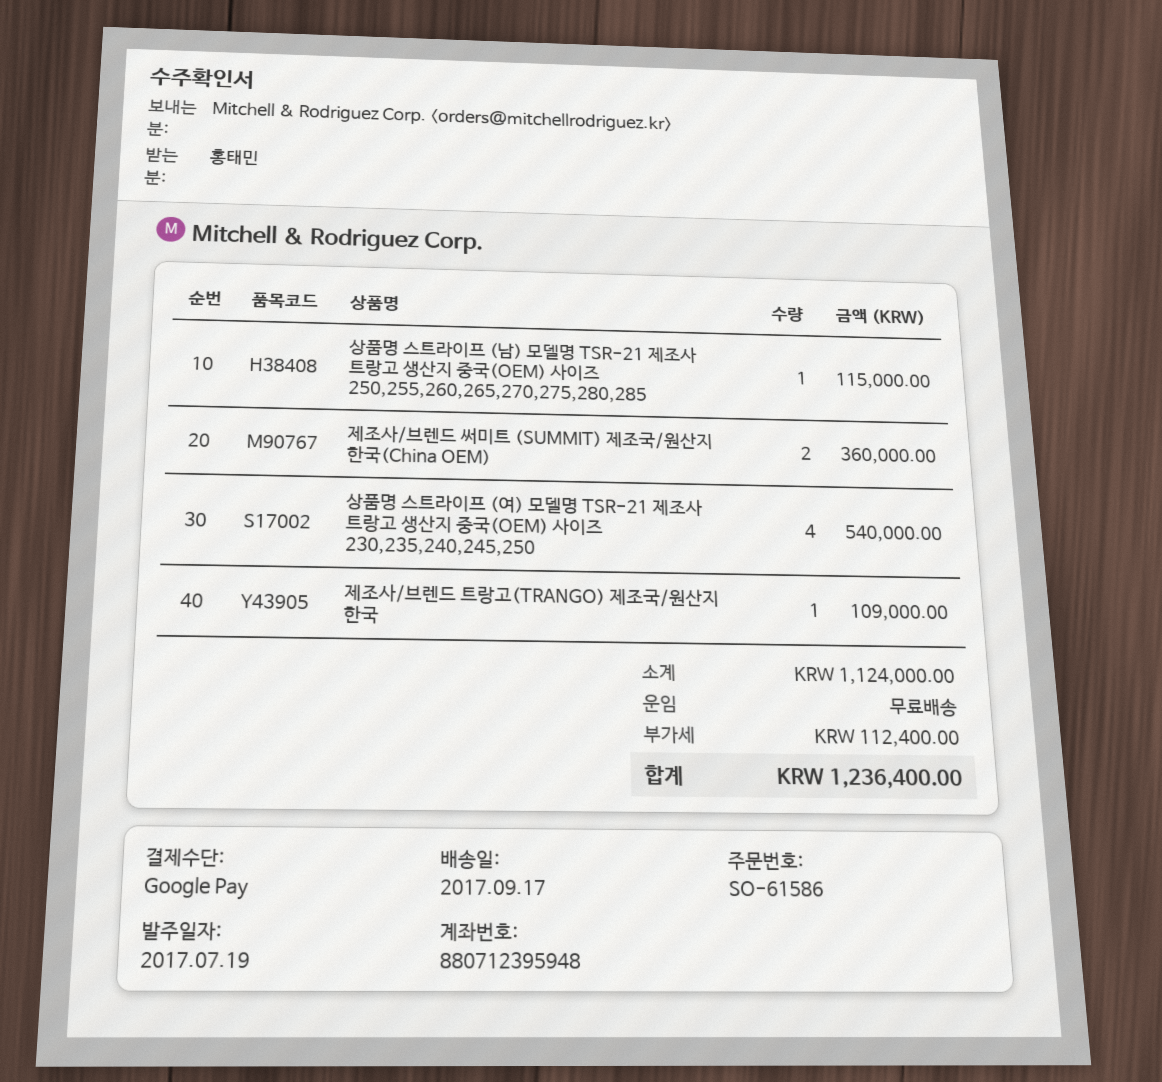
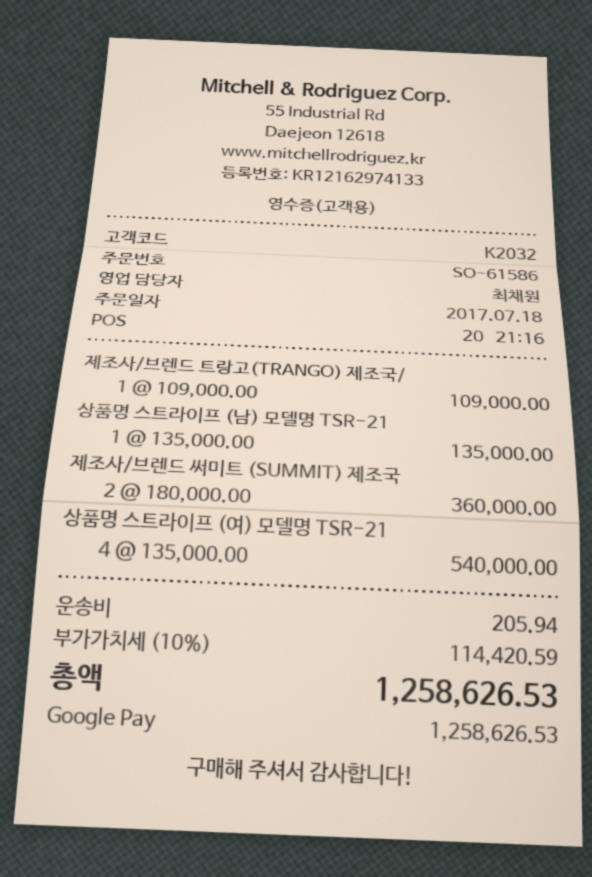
order date: 2017-07-19 -> 2017-07-18
상품명 스트라이프 (남) 모델명 TSR-21 제조사 트랑고 생산지 중국(OEM) 사이즈 250,255,260,265,270,275,280,285: 1 for 115000.00 -> 1 for 135000.00
shipping: 0.00 -> 205.94
tax: 112400.00 -> 114420.59
total: 1236400.00 -> 1258626.53

